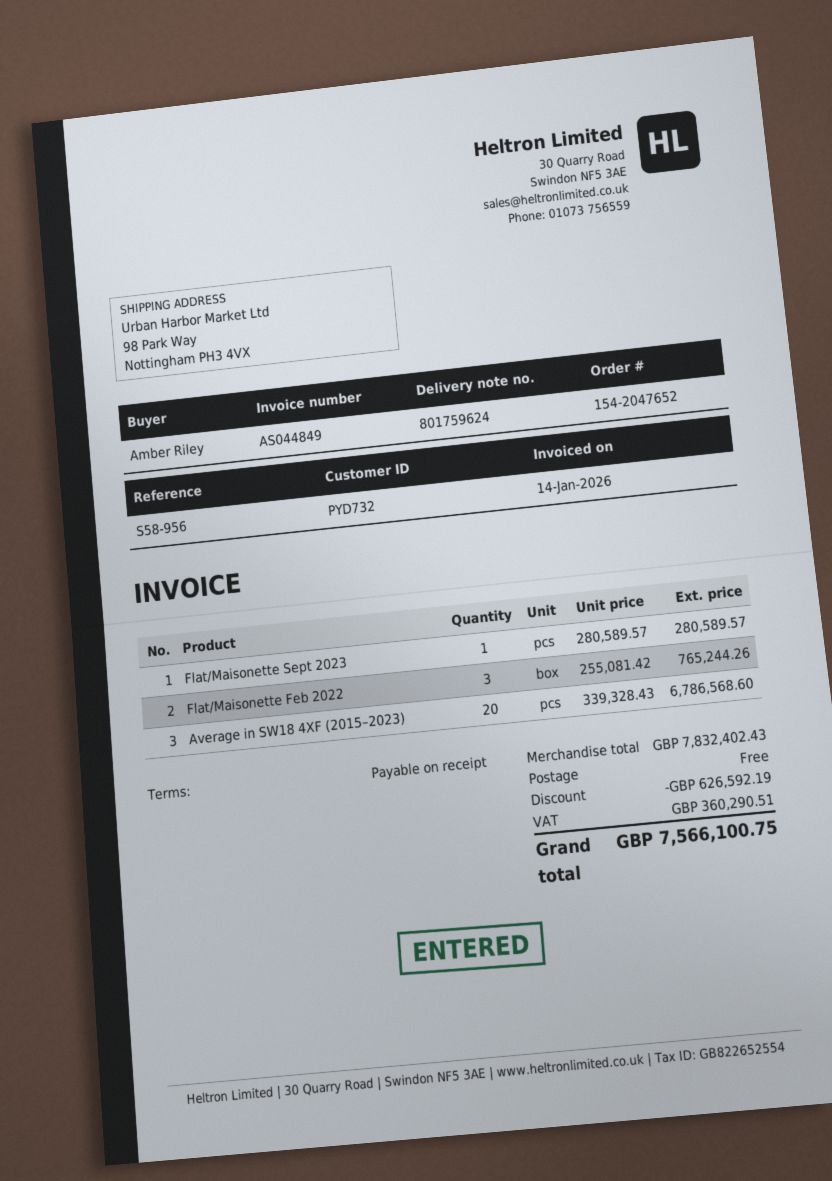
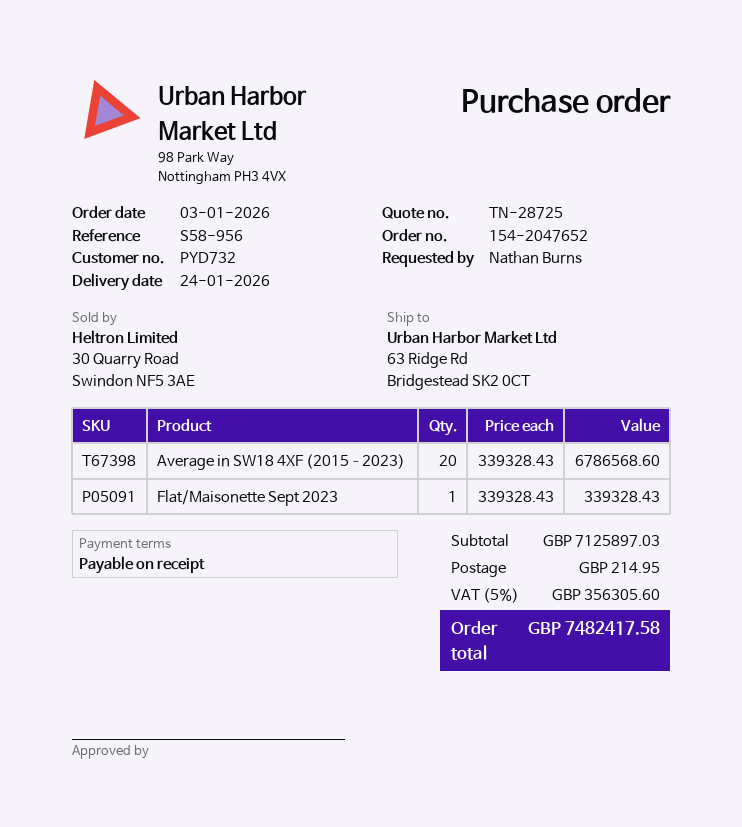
ordered by: Amber Riley -> Nathan Burns
ship to: 98 Park Way, Nottingham PH3 4VX -> 63 Ridge Rd, Bridgestead SK2 0CT
Flat/Maisonette Sept 2023: 1 x 280589.57 = 280589.57 -> 1 x 339328.43 = 339328.43
Flat/Maisonette Feb 2022: 3 x 255081.42 = 765244.26 -> none
subtotal: 7832402.43 -> 7125897.03
discount: 626592.19 -> none
shipping: 0.00 -> 214.95
tax: 360290.51 -> 356305.60
total: 7566100.75 -> 7482417.58

